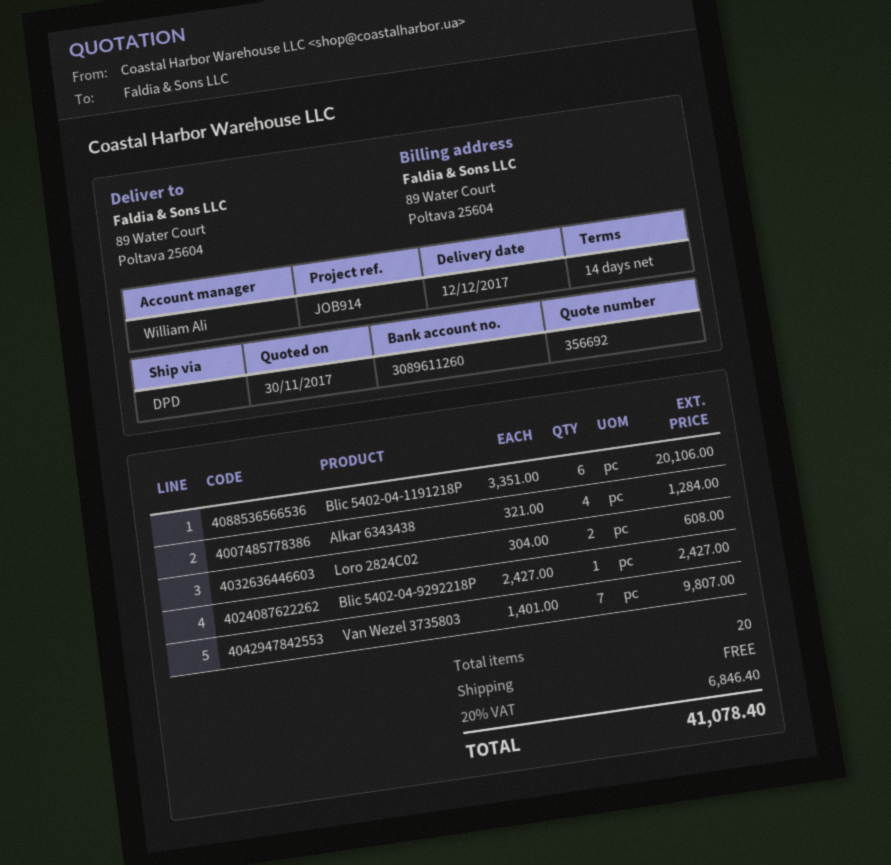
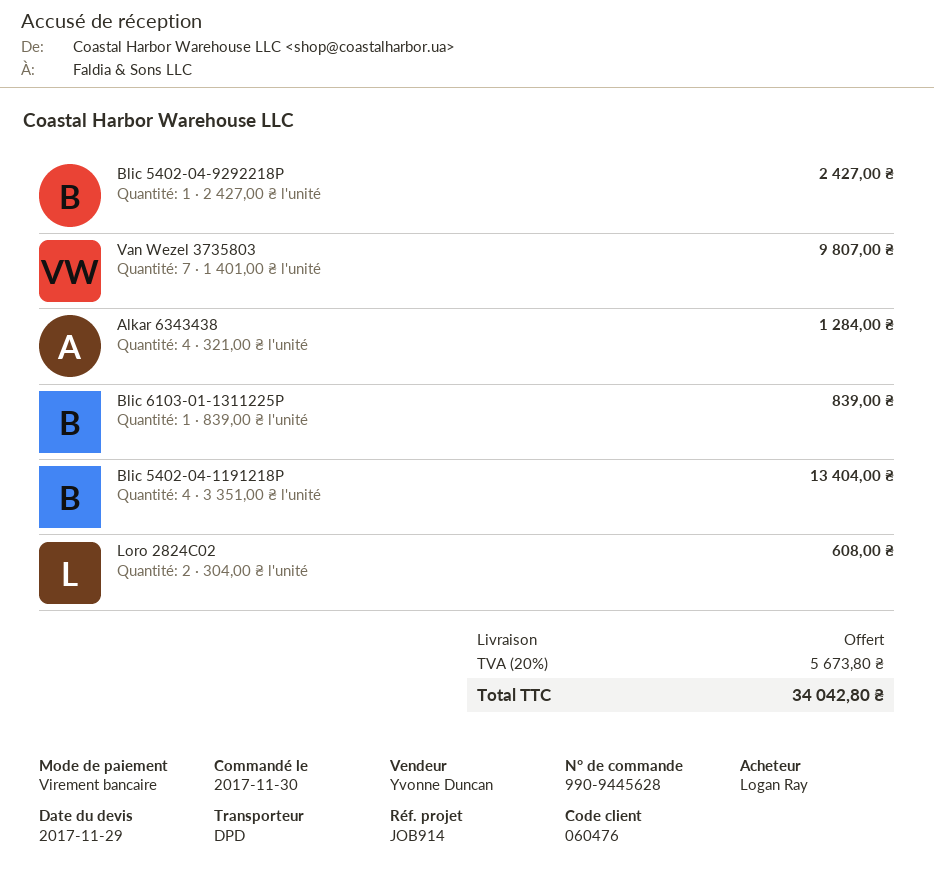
quote date: 2017-11-30 -> 2017-11-29
sales rep: William Ali -> Yvonne Duncan
Blic 5402-04-1191218P: 6 x 3351.00 = 20106.00 -> 4 x 3351.00 = 13404.00
Blic 6103-01-1311225P: none -> 1 x 839.00 = 839.00
tax: 20% = 6846.40 -> 20% = 5673.80
total: 41078.40 -> 34042.80

